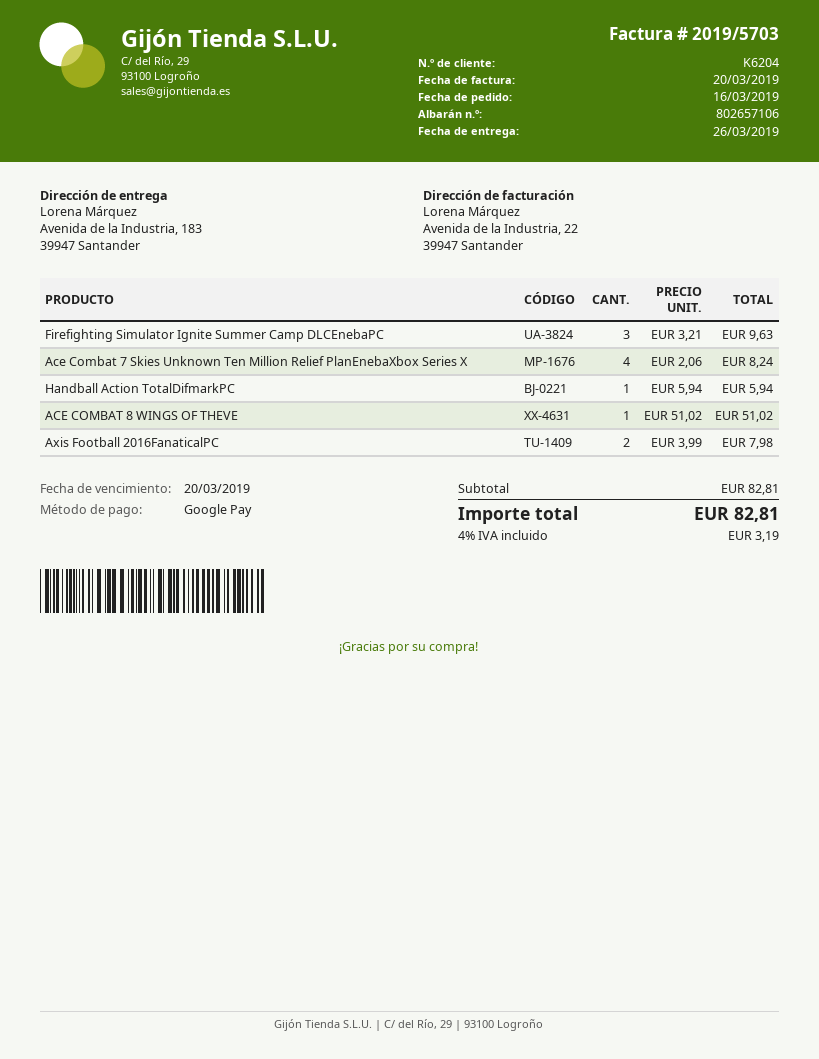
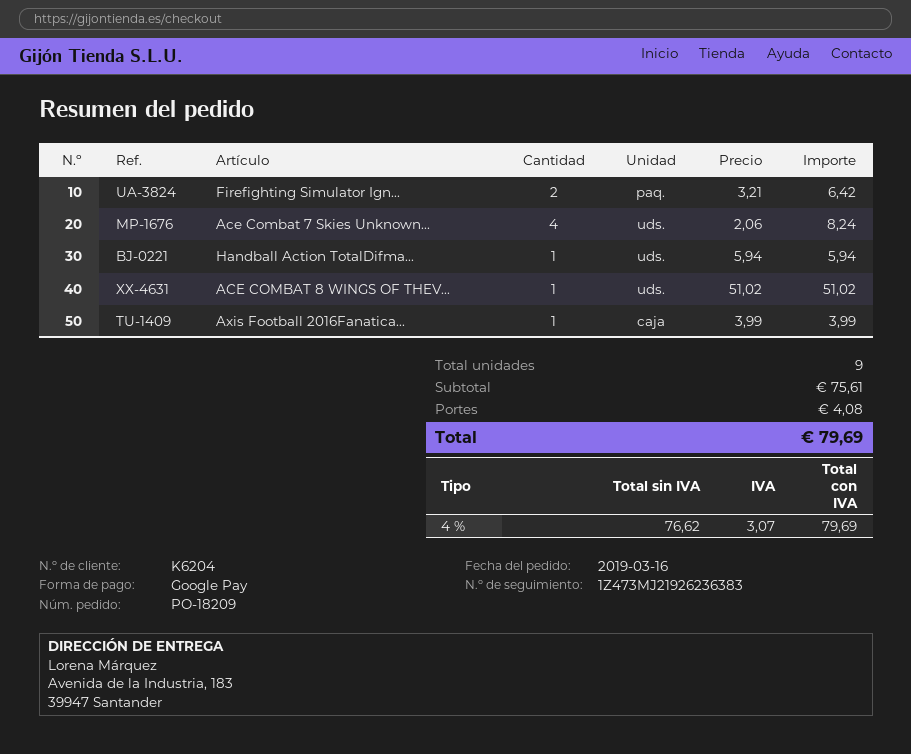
Firefighting Simulator Ignite Summer Camp DLCEnebaPC: 3 x 3.21 = 9.63 -> 2 x 3.21 = 6.42
Axis Football 2016FanaticalPC: 2 x 3.99 = 7.98 -> 1 x 3.99 = 3.99
subtotal: 82.81 -> 75.61
shipping: none -> 4.08
tax: 4% = 3.19 -> 4% = 3.07
total: 82.81 -> 79.69

